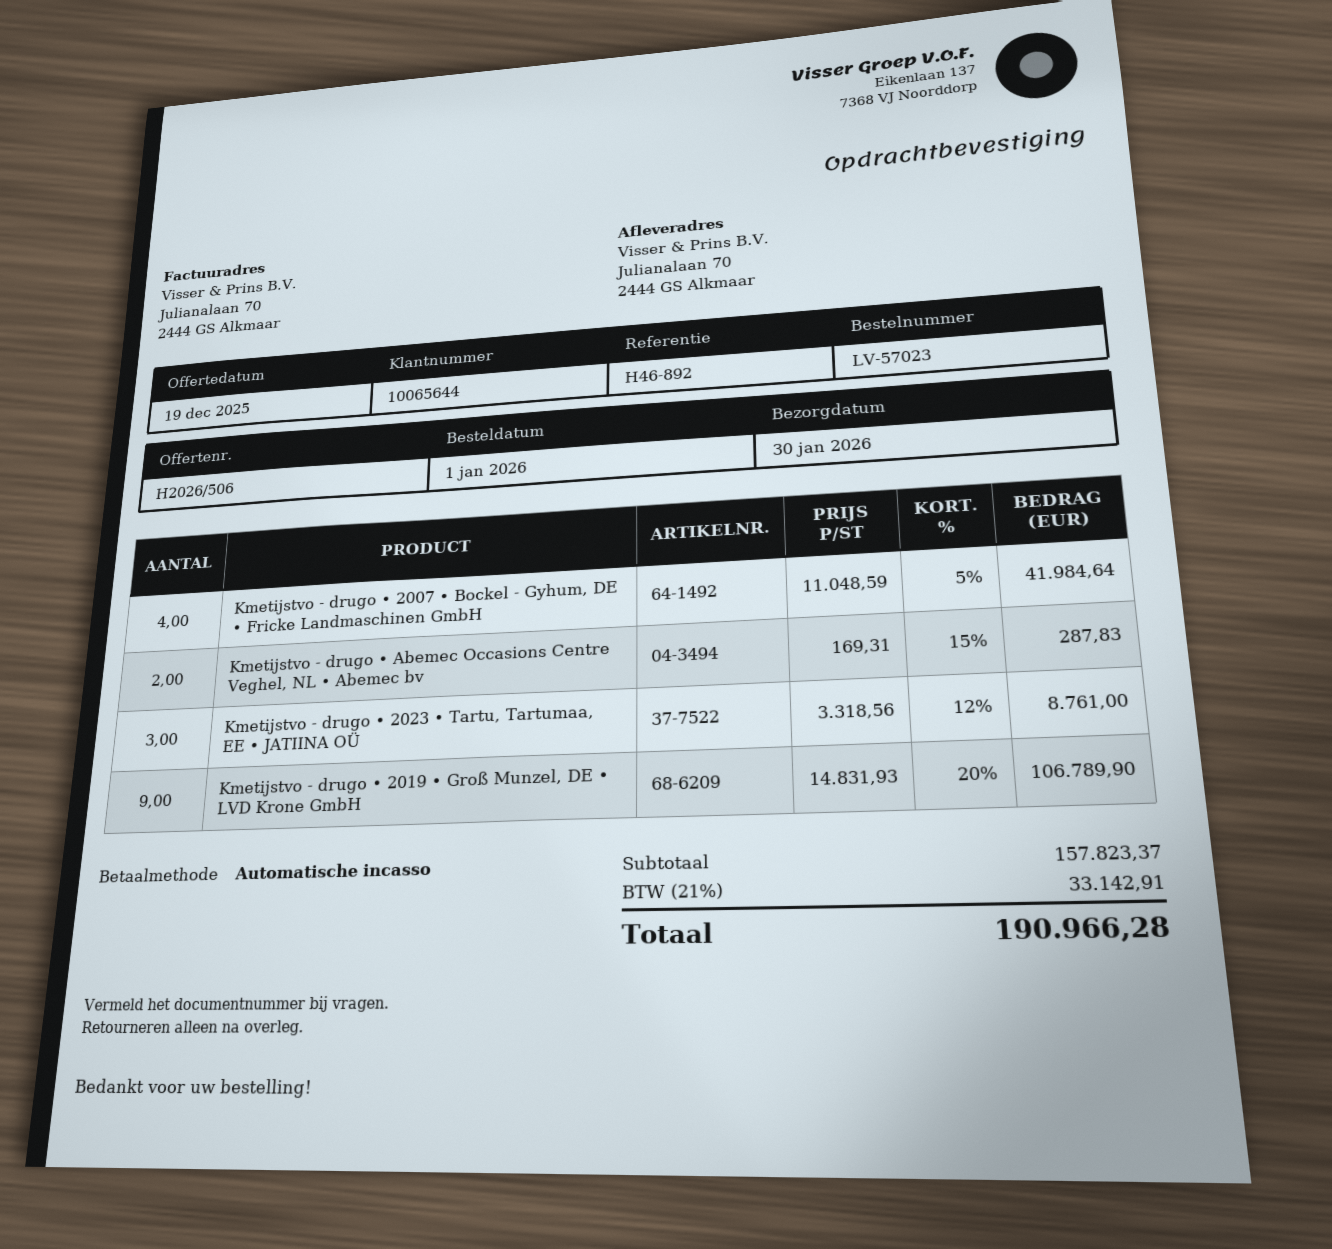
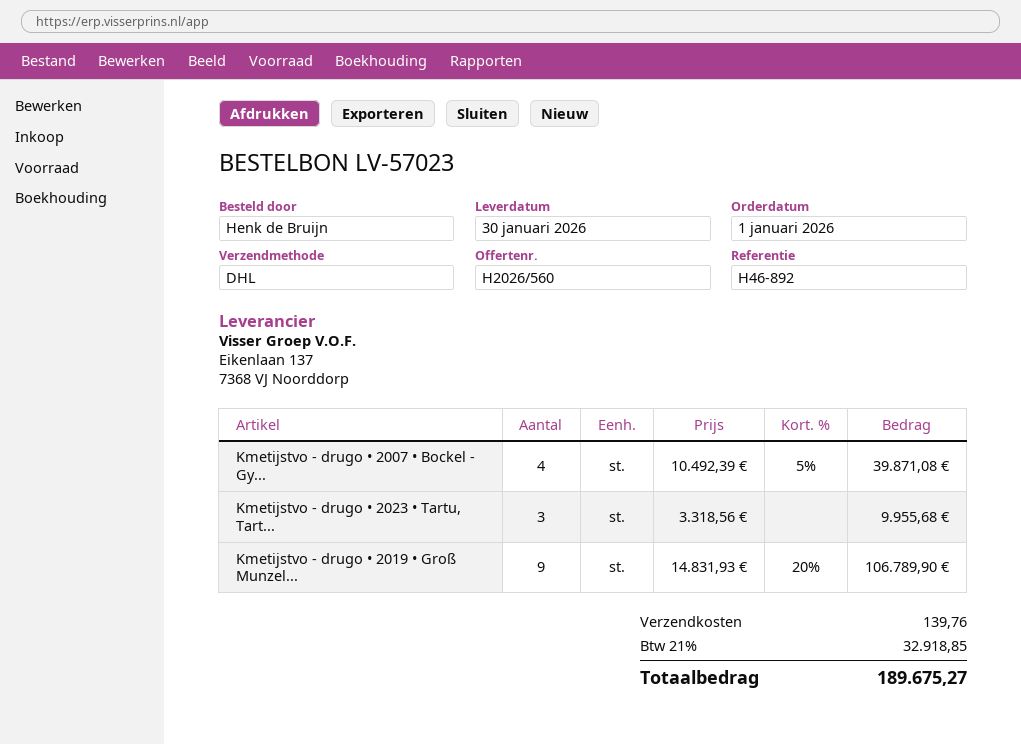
quote number: H2026/506 -> H2026/560
Kmetijstvo - drugo • 2007 • Bockel - Gyhum, DE • Fricke Landmaschinen GmbH: 4 x 11048.59 - 5% = 41984.64 -> 4 x 10492.39 - 5% = 39871.08
Kmetijstvo - drugo • Abemec Occasions Centre Veghel, NL • Abemec bv: 2 x 169.31 - 15% = 287.83 -> none
Kmetijstvo - drugo • 2023 • Tartu, Tartumaa, EE • JATIINA OÜ: 3 x 3318.56 - 12% = 8761.00 -> 3 x 3318.56 = 9955.68
shipping: none -> 139.76
tax: 21% = 33142.91 -> 21% = 32918.85
total: 190966.28 -> 189675.27

